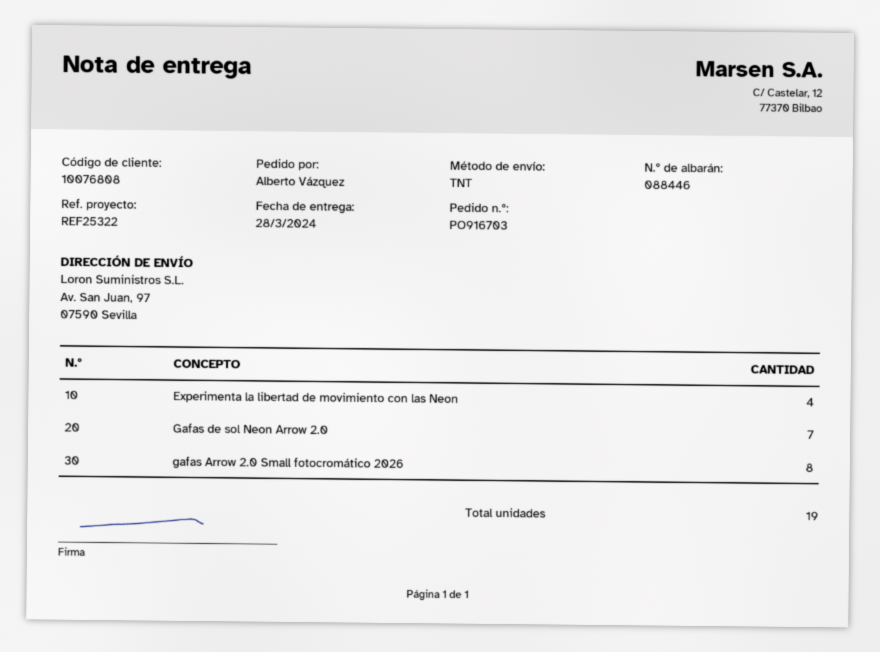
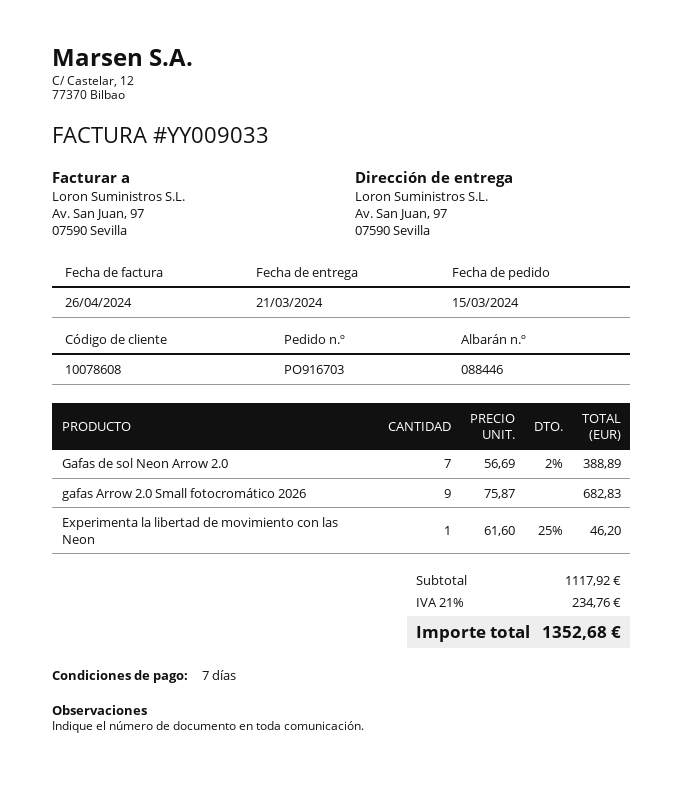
delivery date: 2024-03-28 -> 2024-03-21
customer number: 10076808 -> 10078608
Experimenta la libertad de movimiento con las Neon: 4 -> 1
gafas Arrow 2.0 Small fotocromático 2026: 8 -> 9

